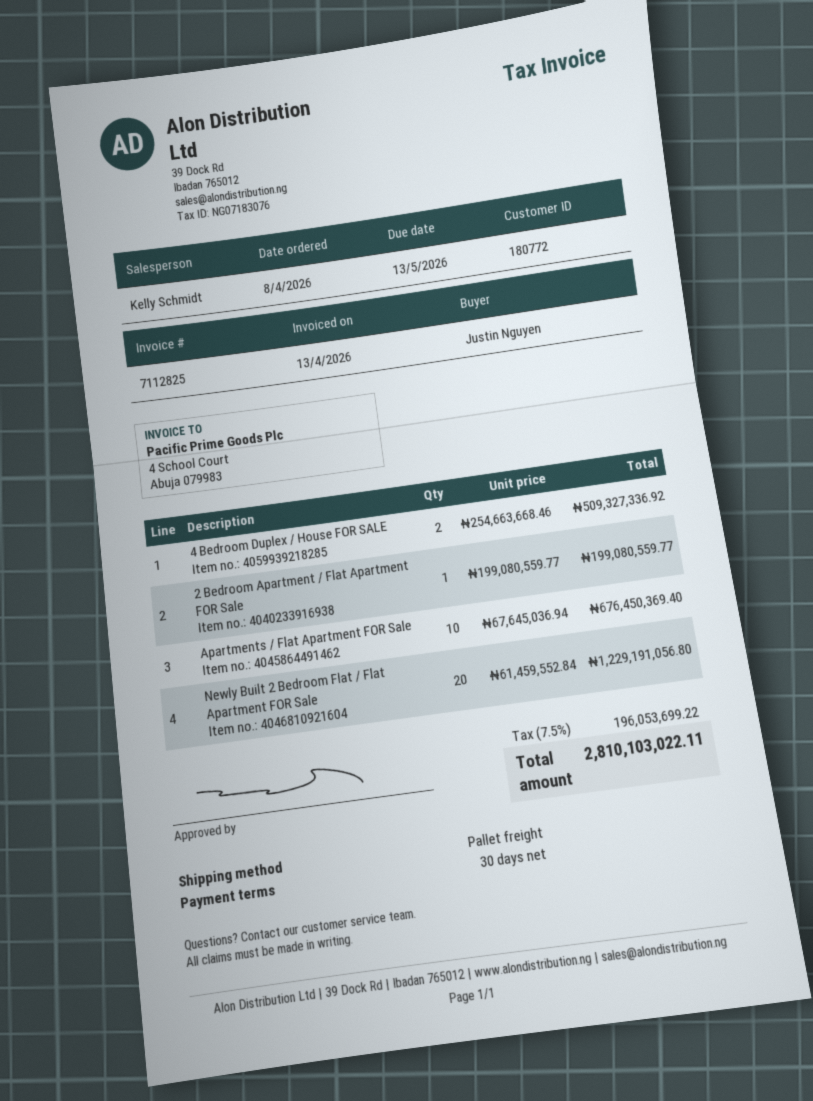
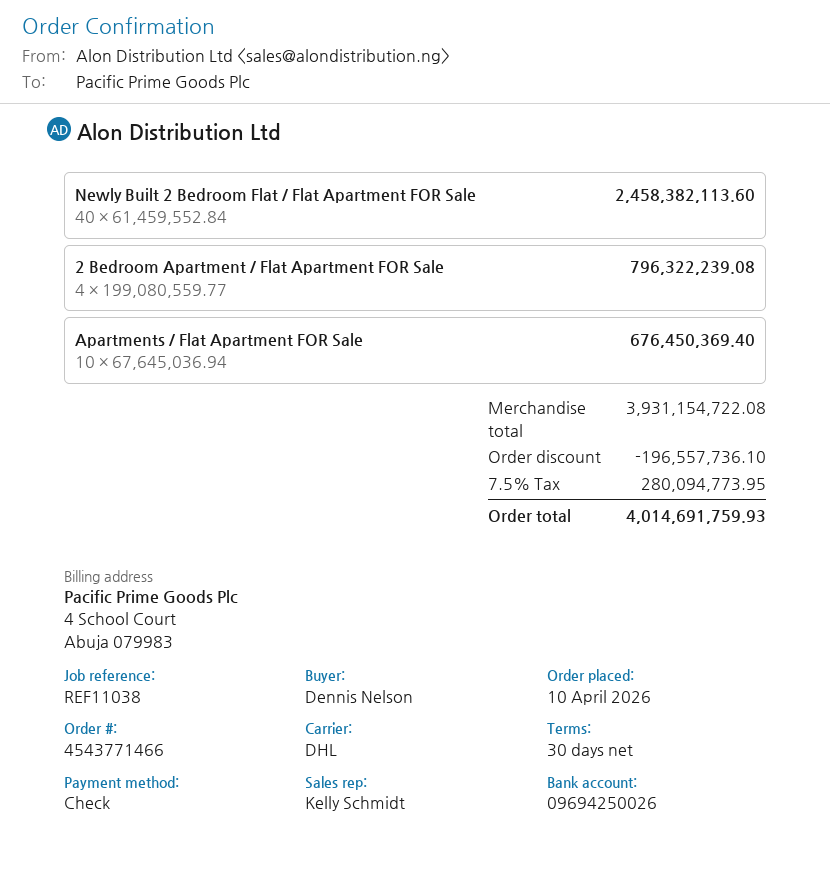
order date: 2026-04-08 -> 2026-04-10
ordered by: Justin Nguyen -> Dennis Nelson
shipping method: pallet freight -> DHL
4 Bedroom Duplex / House FOR SALE: 2 x 254663668.46 = 509327336.92 -> none
2 Bedroom Apartment / Flat Apartment FOR Sale: 1 x 199080559.77 = 199080559.77 -> 4 x 199080559.77 = 796322239.08
Newly Built 2 Bedroom Flat / Flat Apartment FOR Sale: 20 x 61459552.84 = 1229191056.80 -> 40 x 61459552.84 = 2458382113.60
discount: none -> 196557736.10
tax: 7.5% = 196053699.22 -> 7.5% = 280094773.95
total: 2810103022.11 -> 4014691759.93

